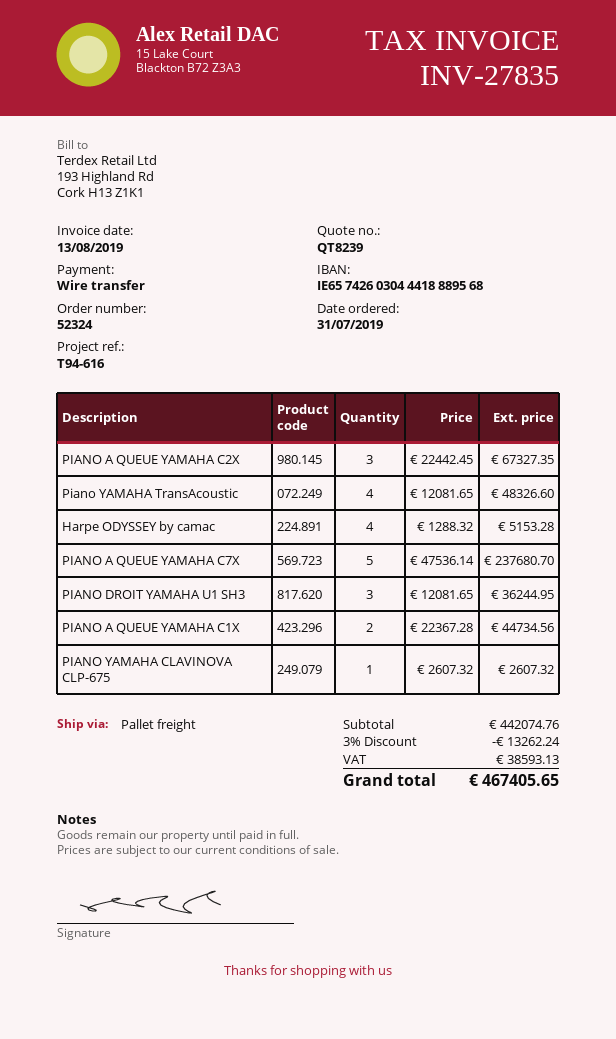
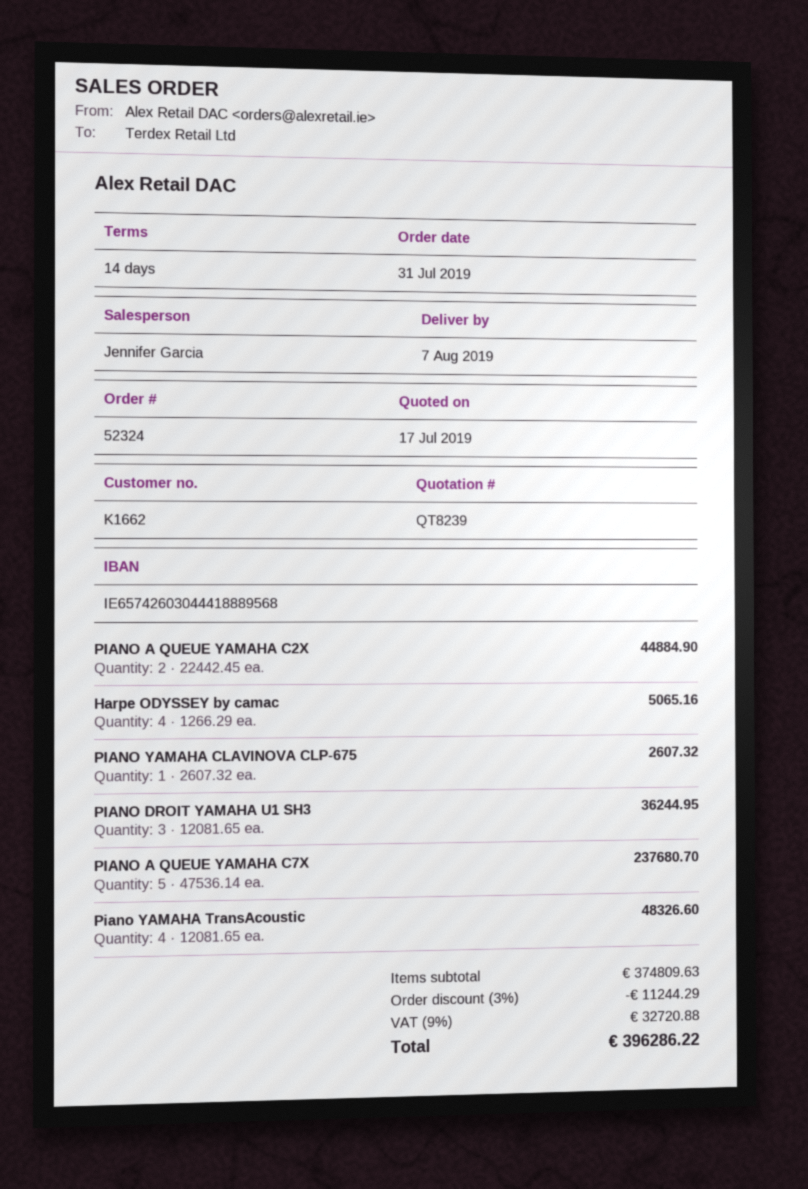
PIANO A QUEUE YAMAHA C2X: 3 x 22442.45 = 67327.35 -> 2 x 22442.45 = 44884.90
Harpe ODYSSEY by camac: 4 x 1288.32 = 5153.28 -> 4 x 1266.29 = 5065.16
PIANO A QUEUE YAMAHA C1X: 2 x 22367.28 = 44734.56 -> none
subtotal: 442074.76 -> 374809.63
discount: 3% = 13262.24 -> 3% = 11244.29
tax: 38593.13 -> 32720.88
total: 467405.65 -> 396286.22

